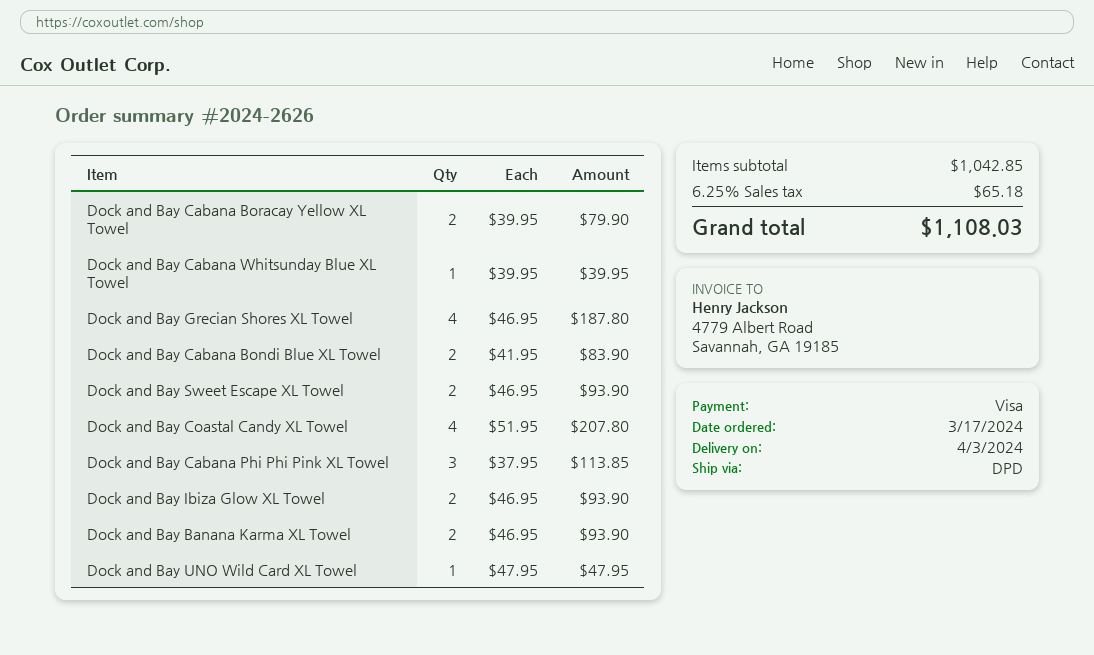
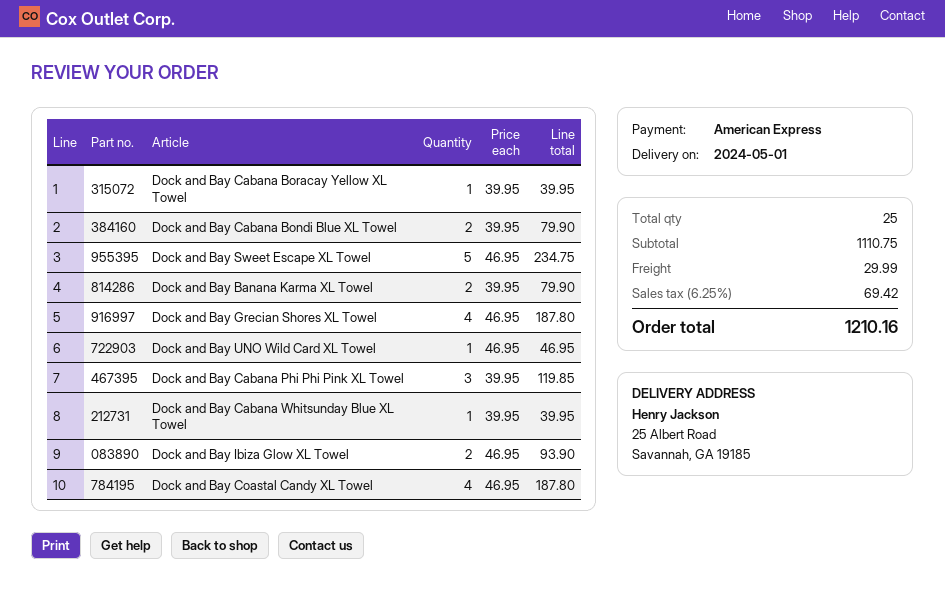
delivery date: 2024-04-03 -> 2024-05-01
payment method: Visa -> American Express
Dock and Bay Cabana Boracay Yellow XL Towel: 2 x 39.95 = 79.90 -> 1 x 39.95 = 39.95
Dock and Bay Cabana Bondi Blue XL Towel: 2 x 41.95 = 83.90 -> 2 x 39.95 = 79.90
Dock and Bay Sweet Escape XL Towel: 2 x 46.95 = 93.90 -> 5 x 46.95 = 234.75
Dock and Bay Coastal Candy XL Towel: 4 x 51.95 = 207.80 -> 4 x 46.95 = 187.80
Dock and Bay Cabana Phi Phi Pink XL Towel: 3 x 37.95 = 113.85 -> 3 x 39.95 = 119.85
Dock and Bay Banana Karma XL Towel: 2 x 46.95 = 93.90 -> 2 x 39.95 = 79.90
Dock and Bay UNO Wild Card XL Towel: 1 x 47.95 = 47.95 -> 1 x 46.95 = 46.95
subtotal: 1042.85 -> 1110.75
shipping: none -> 29.99
tax: 6.25% = 65.18 -> 6.25% = 69.42
total: 1108.03 -> 1210.16

